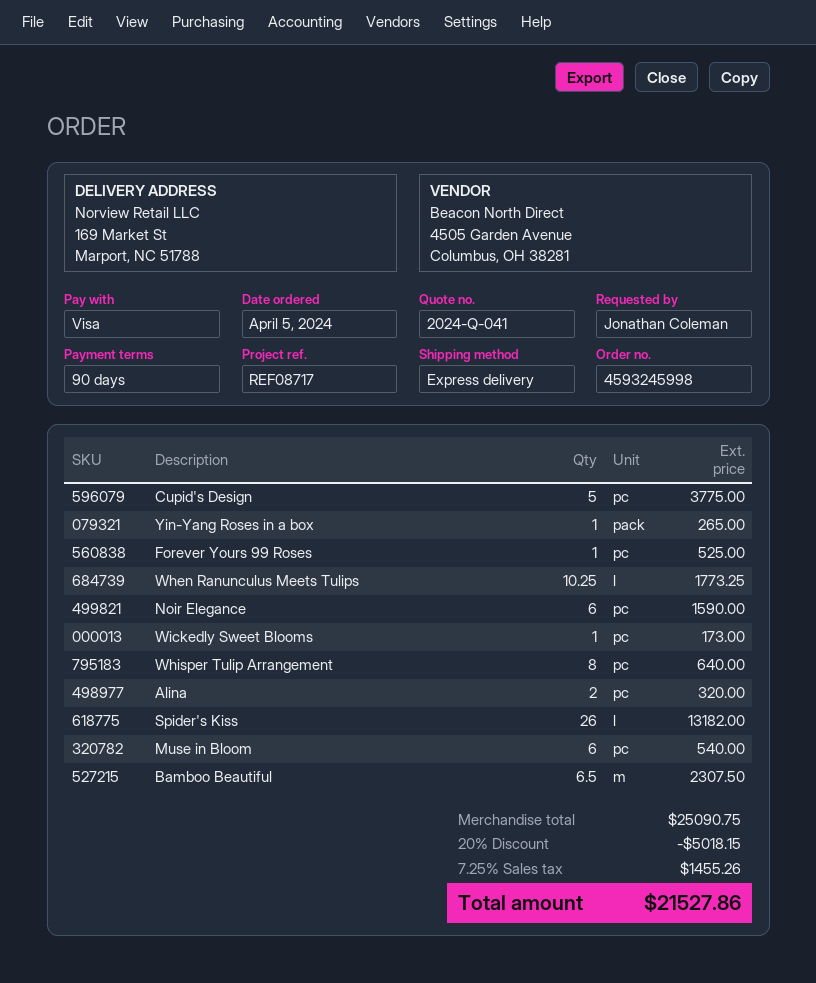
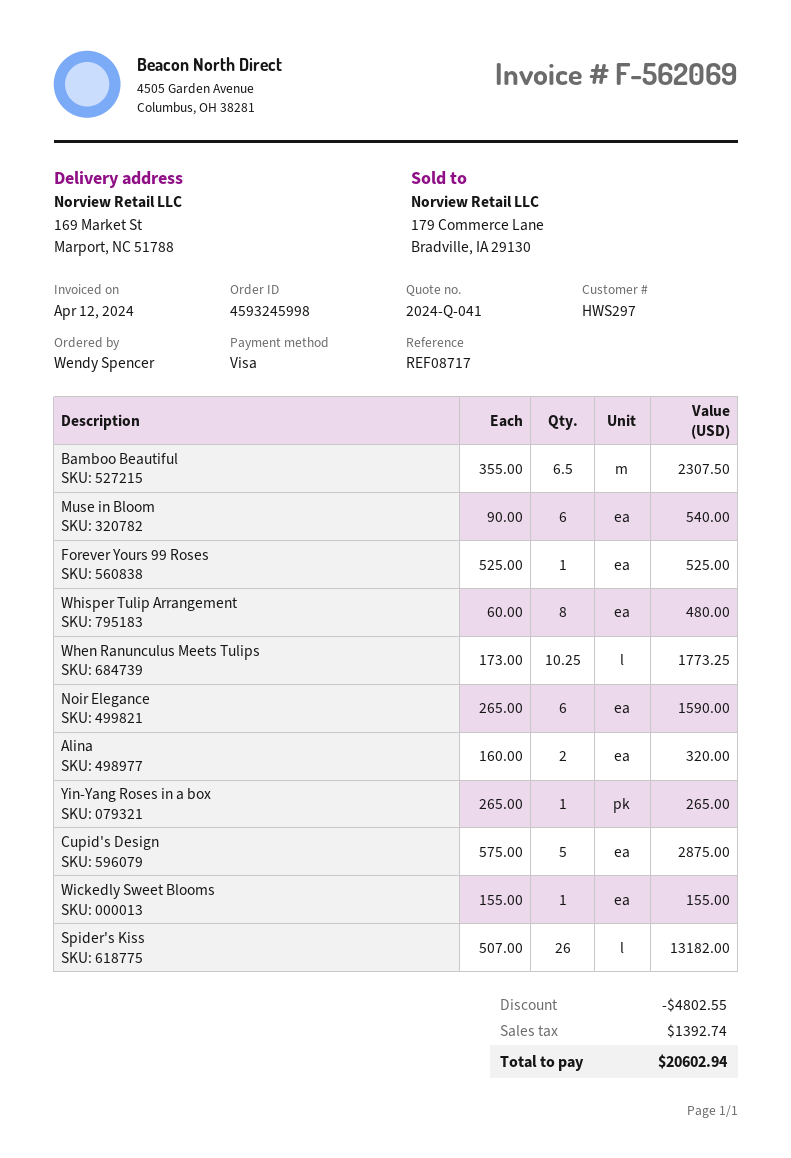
ordered by: Jonathan Coleman -> Wendy Spencer
Cupid's Design: 5 for 3775.00 -> 5 for 2875.00
Wickedly Sweet Blooms: 1 for 173.00 -> 1 for 155.00
Whisper Tulip Arrangement: 8 for 640.00 -> 8 for 480.00
discount: 5018.15 -> 4802.55
tax: 1455.26 -> 1392.74
total: 21527.86 -> 20602.94

